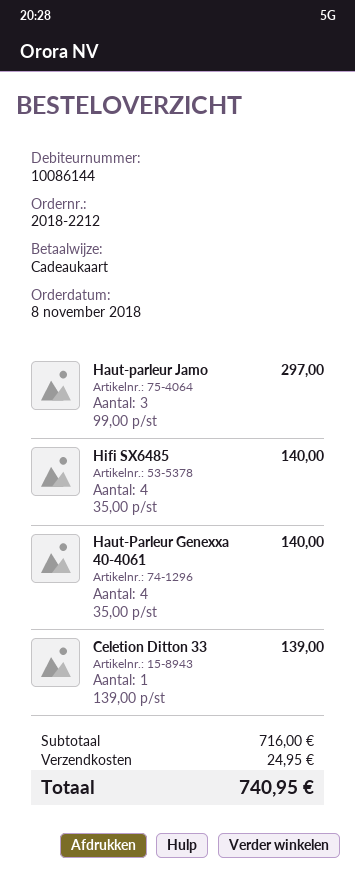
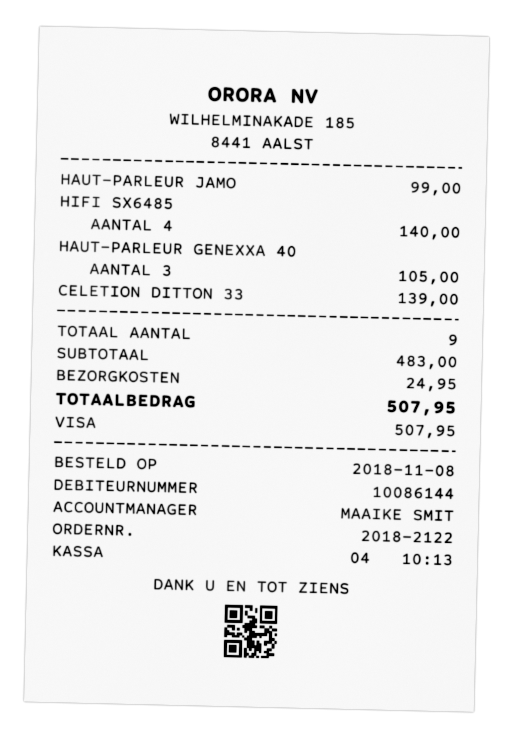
order number: 2018-2212 -> 2018-2122
payment method: gift card -> Visa
Haut-parleur Jamo: 3 for 297.00 -> 1 for 99.00
Haut-Parleur Genexxa 40-4061: 4 for 140.00 -> 3 for 105.00
subtotal: 716.00 -> 483.00
total: 740.95 -> 507.95

